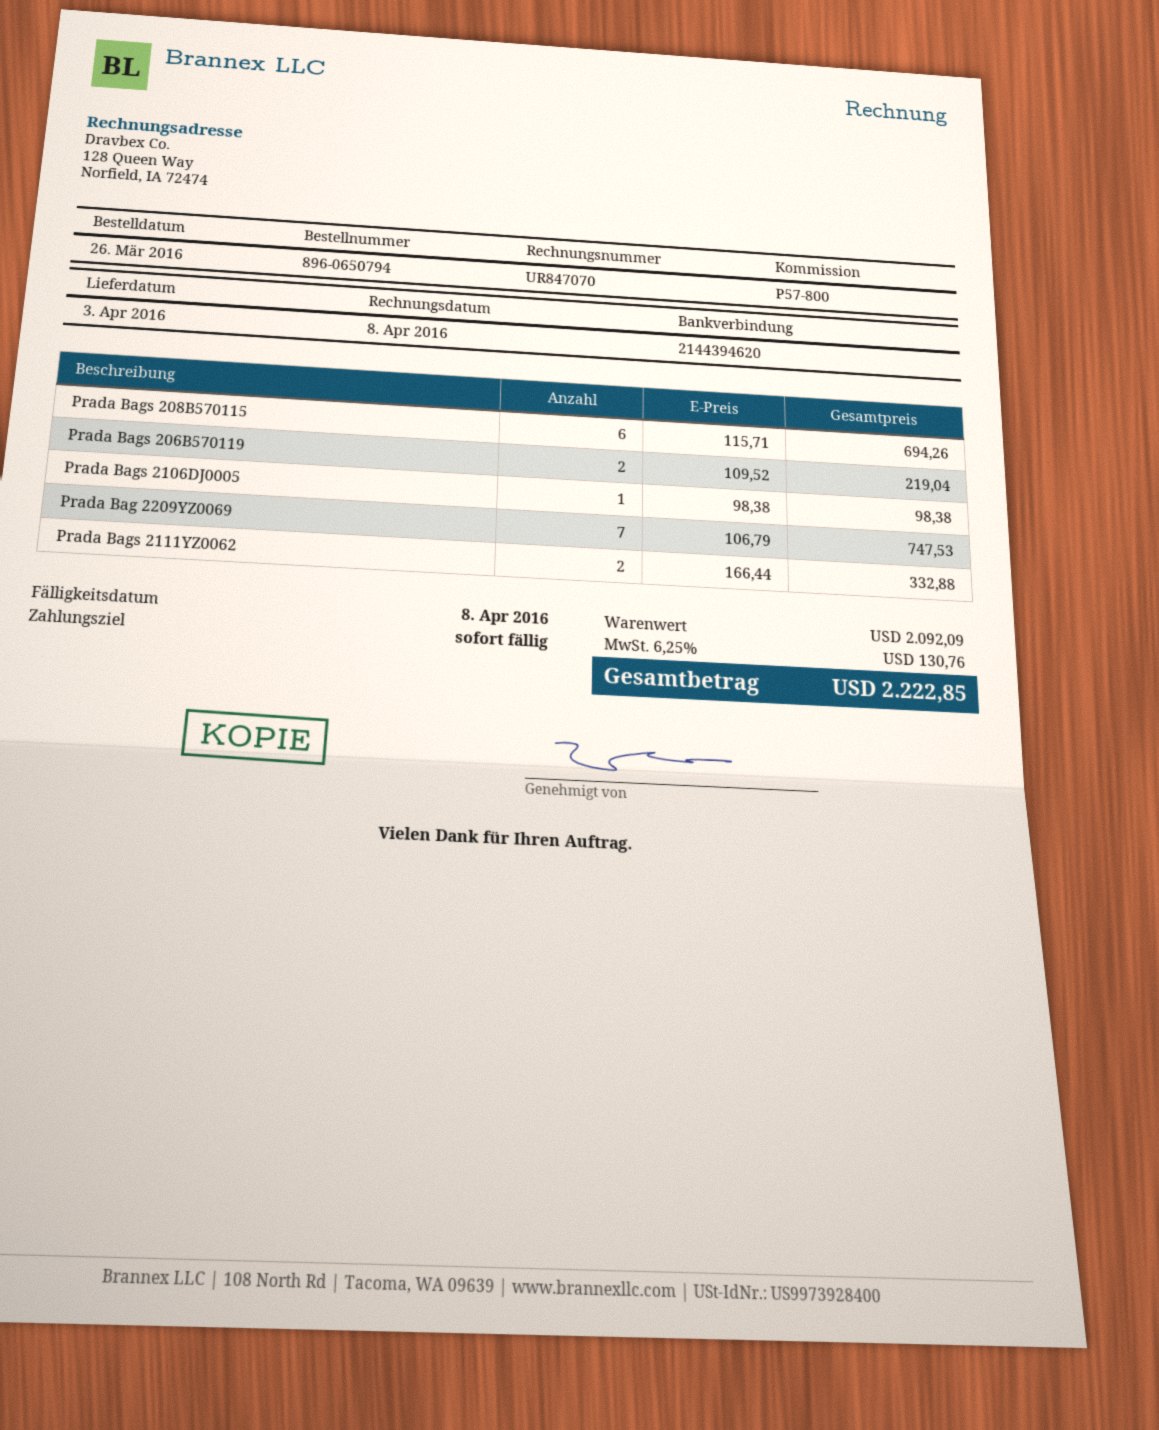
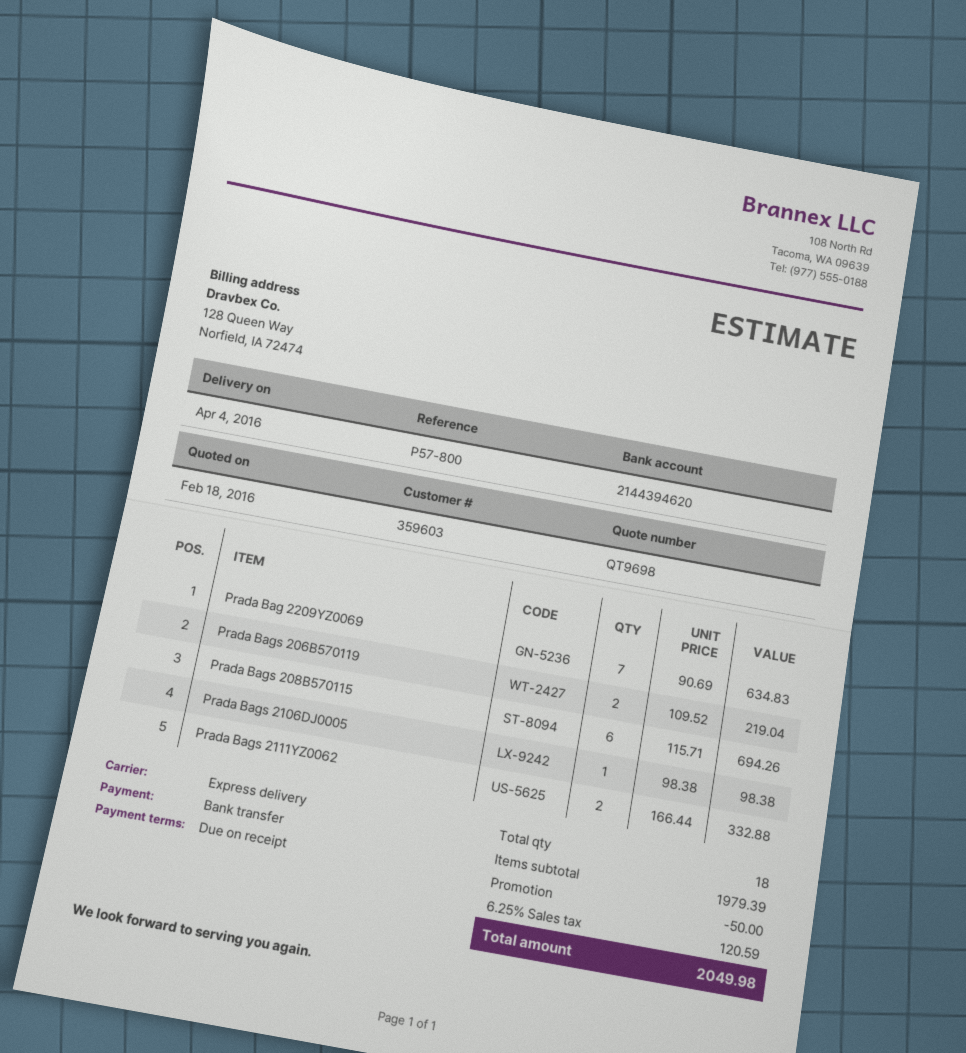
delivery date: 2016-04-03 -> 2016-04-04
Prada Bag 2209YZ0069: 7 x 106.79 = 747.53 -> 7 x 90.69 = 634.83
subtotal: 2092.09 -> 1979.39
discount: none -> 50.00
tax: 6.25% = 130.76 -> 6.25% = 120.59
total: 2222.85 -> 2049.98

